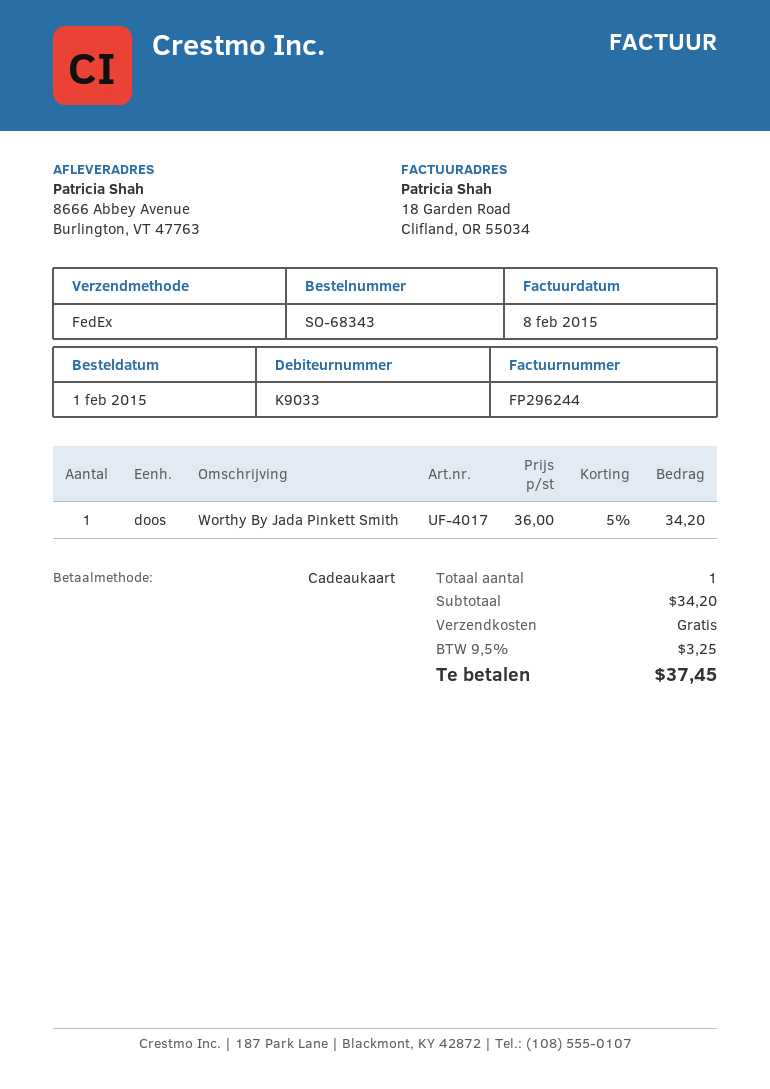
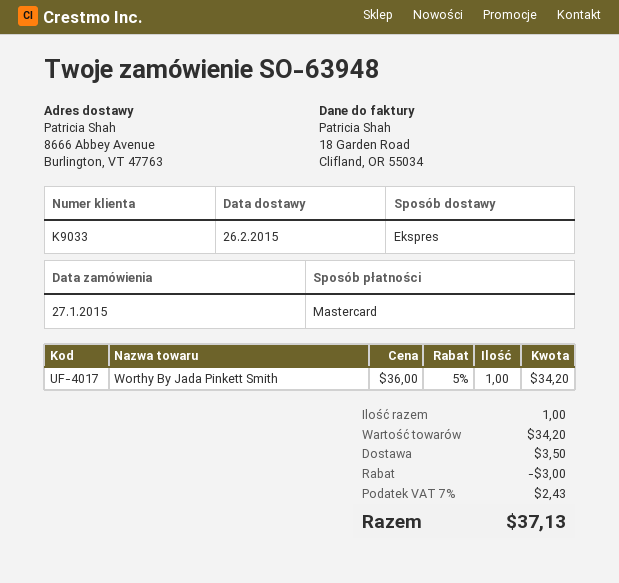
order number: SO-68343 -> SO-63948
order date: 2015-02-01 -> 2015-01-27
payment method: gift card -> Mastercard
shipping method: FedEx -> express
discount: none -> 3.00
shipping: 0.00 -> 3.50
tax: 9.5% = 3.25 -> 7% = 2.43
total: 37.45 -> 37.13

